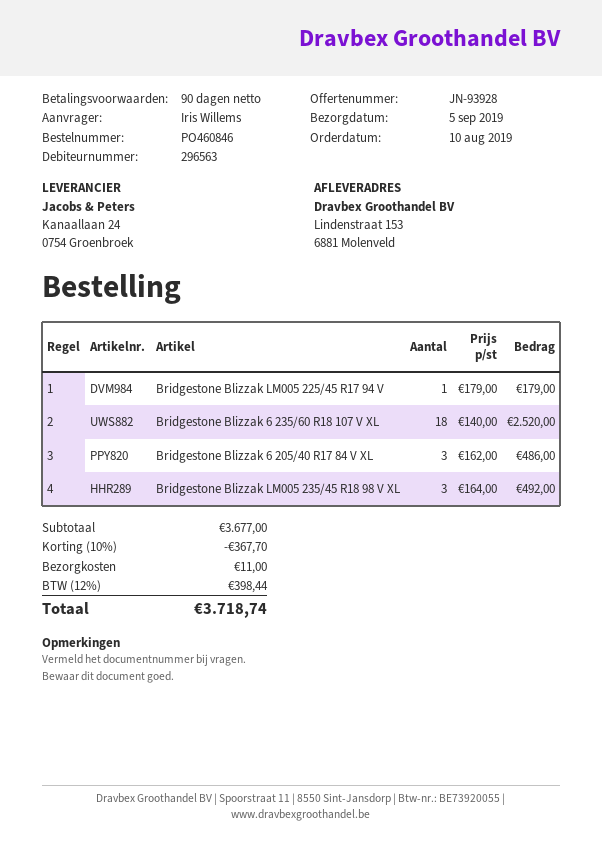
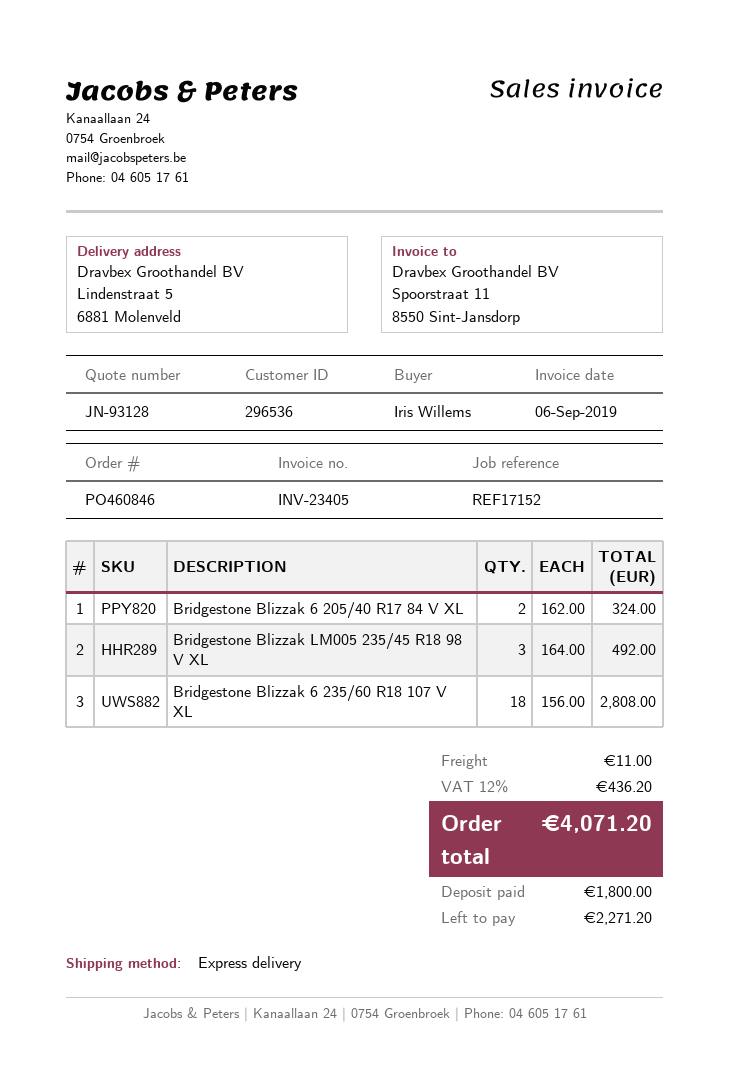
quote number: JN-93928 -> JN-93128
customer number: 296563 -> 296536
ship to: Lindenstraat 153, 6881 Molenveld -> Lindenstraat 5, 6881 Molenveld
Bridgestone Blizzak LM005 225/45 R17 94 V: 1 x 179.00 = 179.00 -> none
Bridgestone Blizzak 6 235/60 R18 107 V XL: 18 x 140.00 = 2520.00 -> 18 x 156.00 = 2808.00
Bridgestone Blizzak 6 205/40 R17 84 V XL: 3 x 162.00 = 486.00 -> 2 x 162.00 = 324.00
discount: 10% = 367.70 -> none
tax: 12% = 398.44 -> 12% = 436.20
total: 3718.74 -> 4071.20

